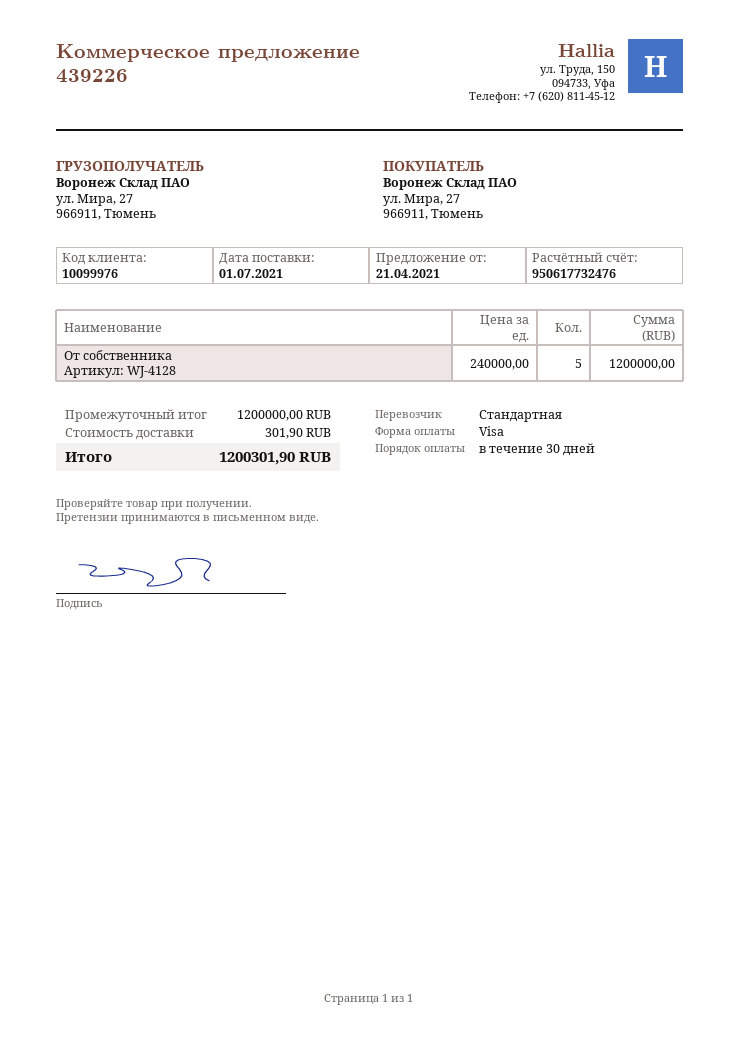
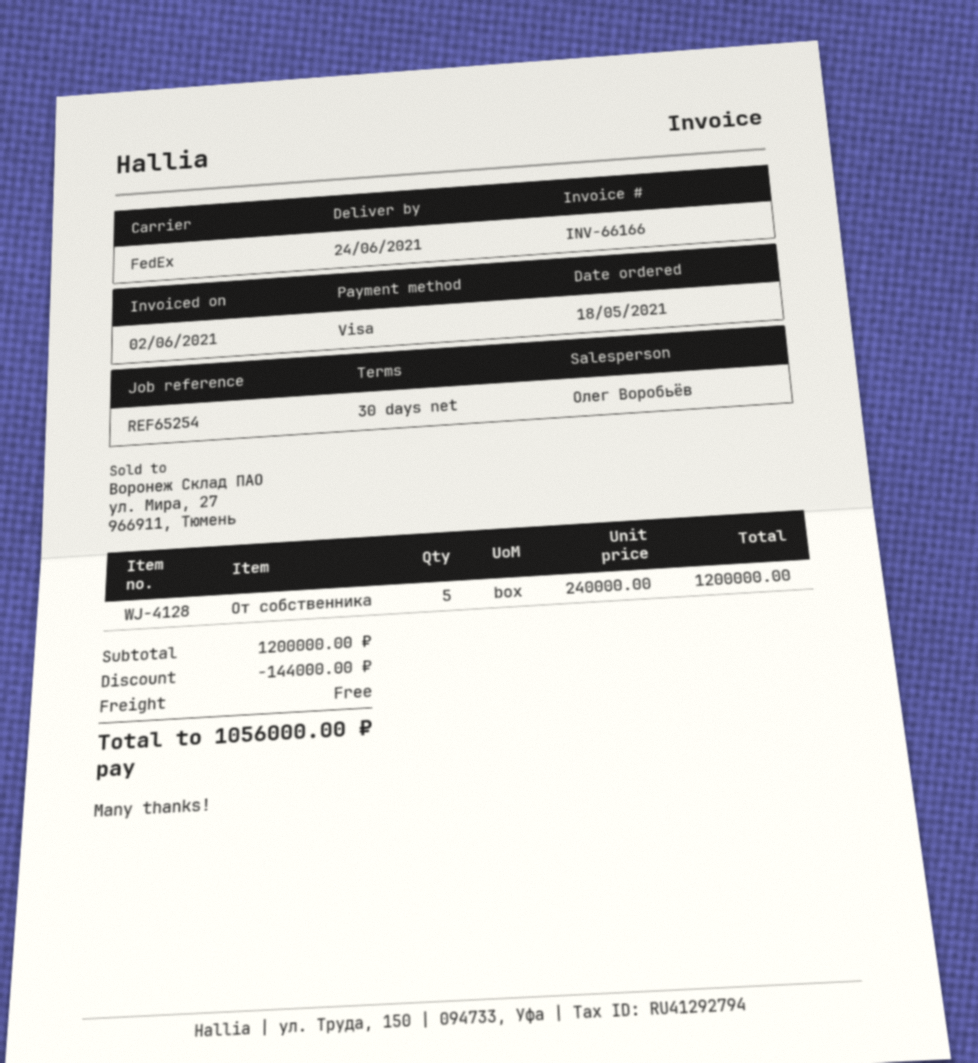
delivery date: 2021-07-01 -> 2021-06-24
shipping method: standard -> FedEx
discount: none -> 144000.00
shipping: 301.90 -> 0.00
total: 1200301.90 -> 1056000.00

